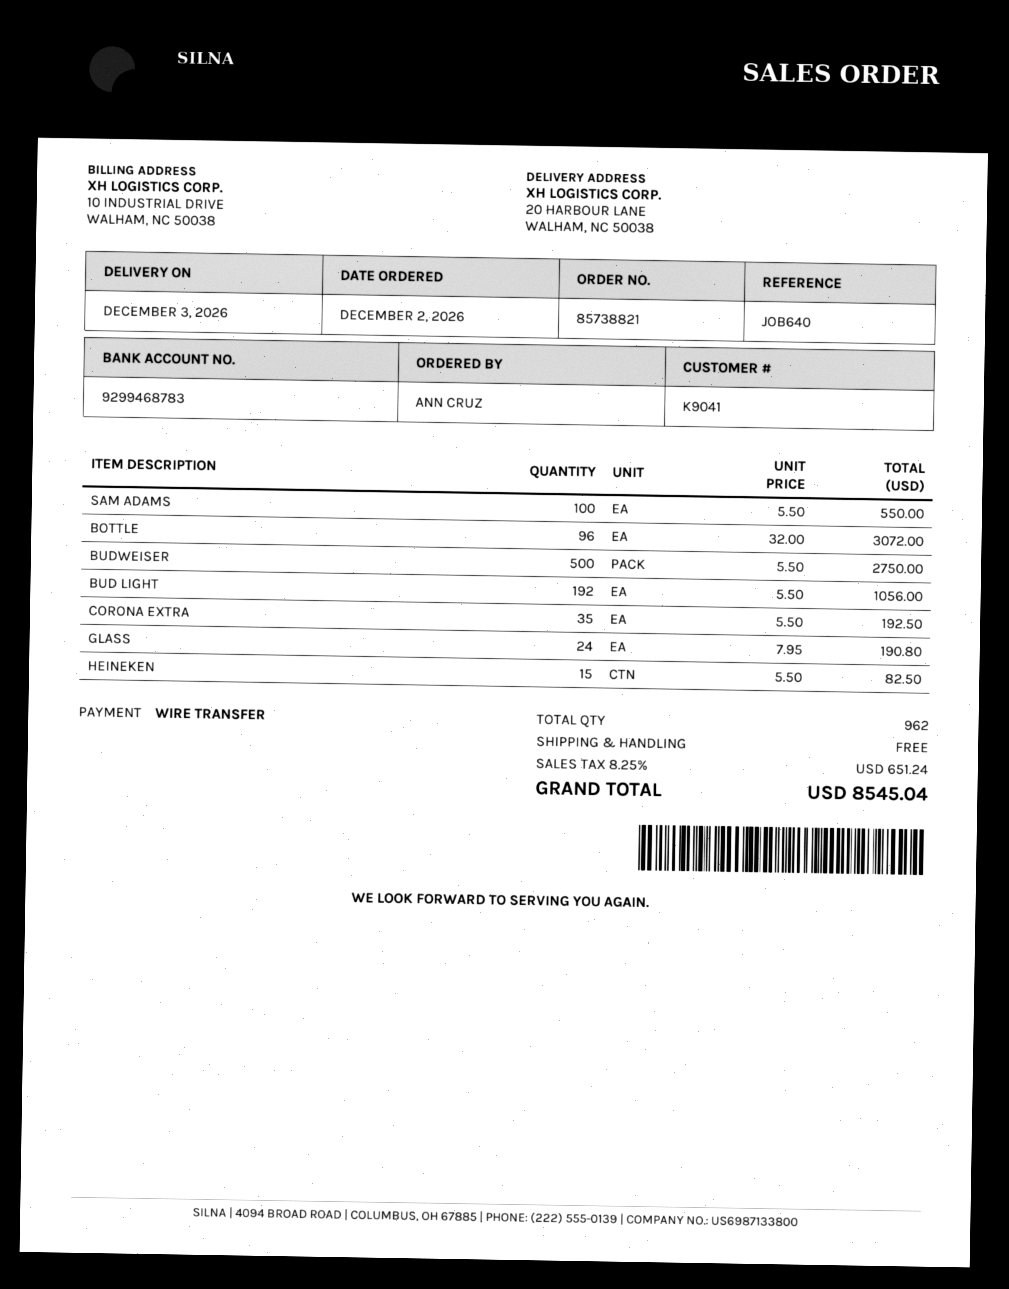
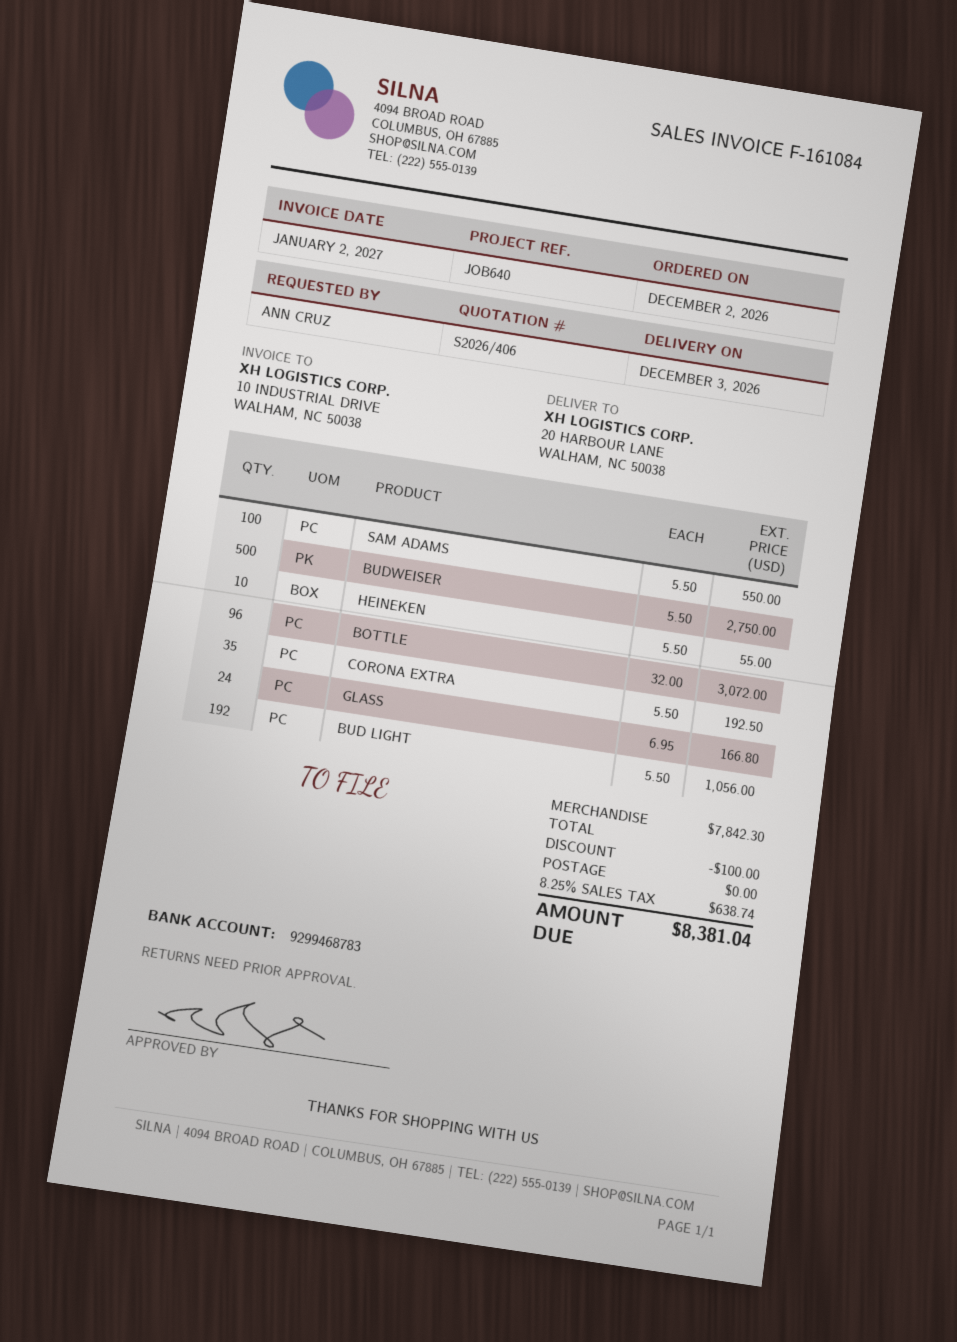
GLASS: 24 x 7.95 = 190.80 -> 24 x 6.95 = 166.80
HEINEKEN: 15 x 5.50 = 82.50 -> 10 x 5.50 = 55.00
discount: none -> 100.00
tax: 8.25% = 651.24 -> 8.25% = 638.74
total: 8545.04 -> 8381.04

